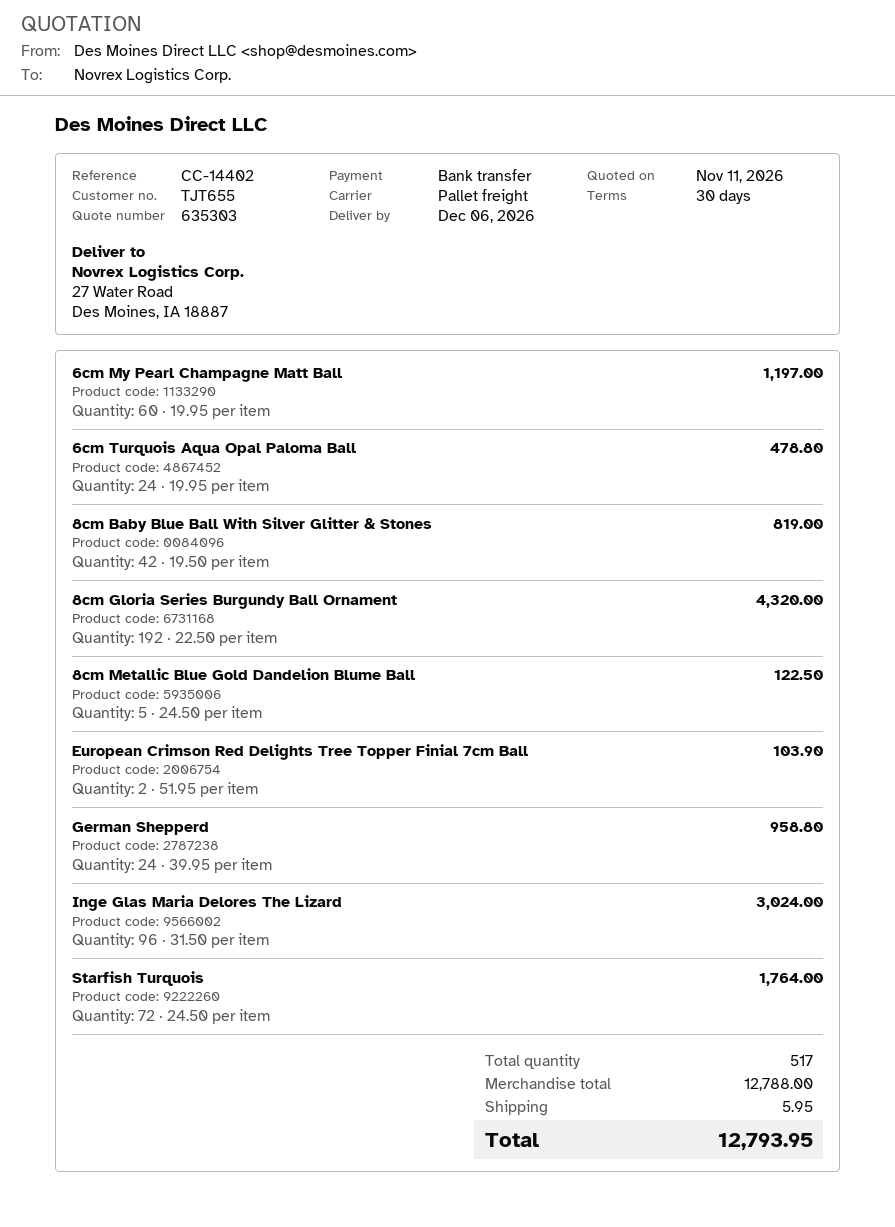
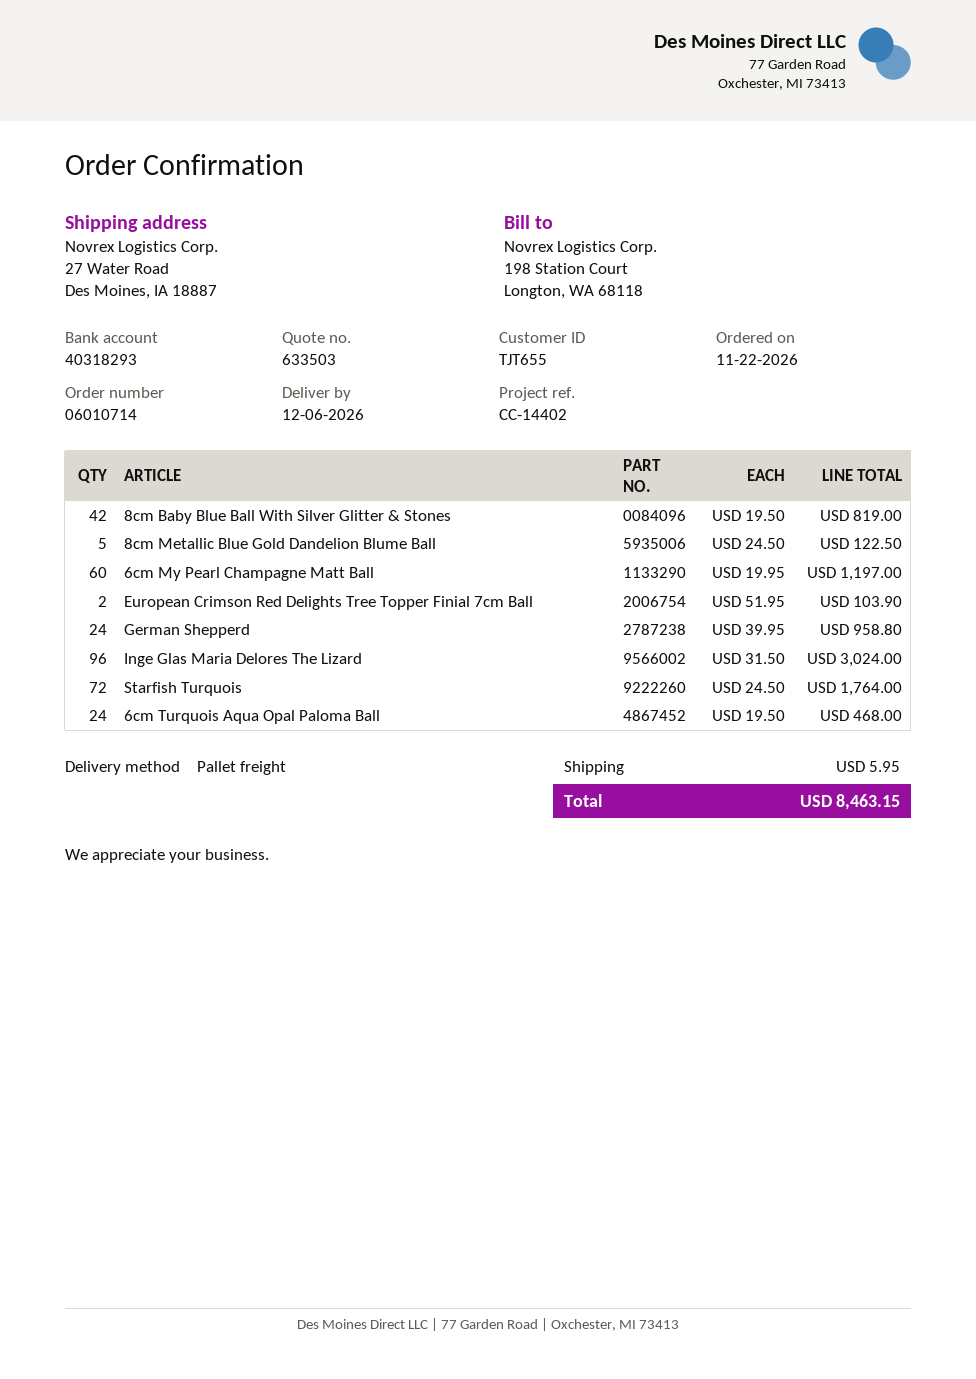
quote number: 635303 -> 633503
6cm Turquois Aqua Opal Paloma Ball: 24 x 19.95 = 478.80 -> 24 x 19.50 = 468.00
8cm Gloria Series Burgundy Ball Ornament: 192 x 22.50 = 4320.00 -> none
total: 12793.95 -> 8463.15

